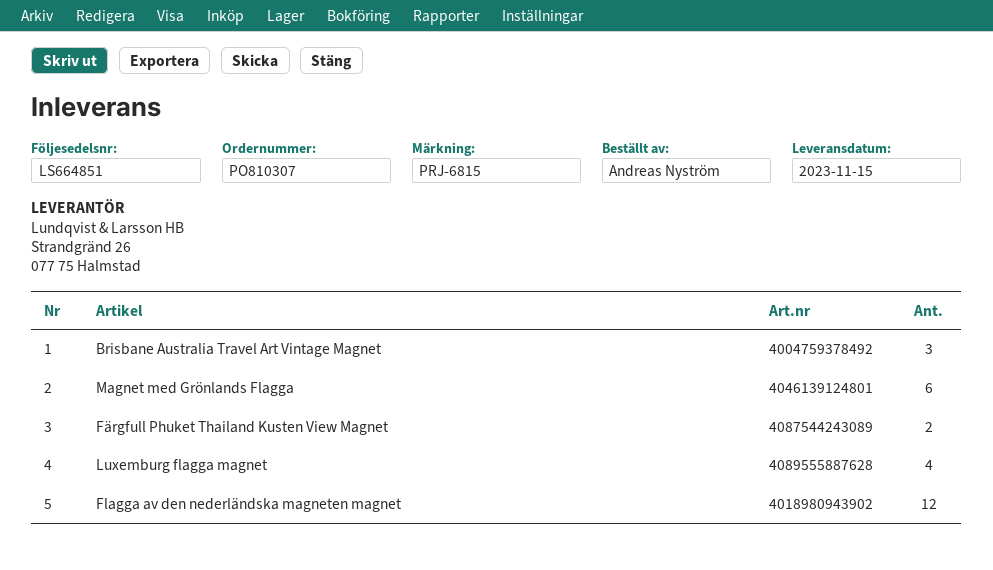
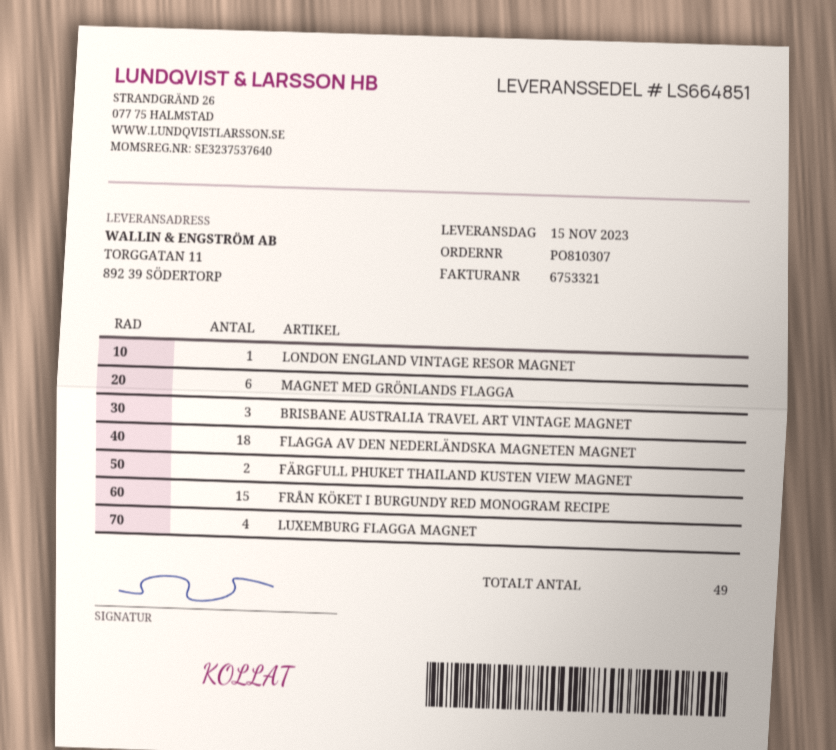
Flagga av den nederländska magneten magnet: 12 -> 18
LONDON ENGLAND VINTAGE RESOR MAGNET: none -> 1
FRÅN KÖKET I BURGUNDY RED MONOGRAM RECIPE: none -> 15

